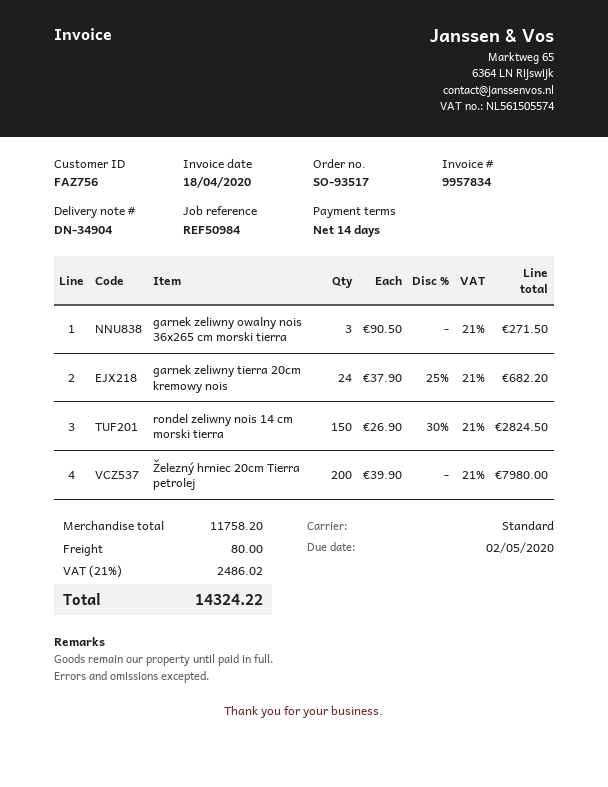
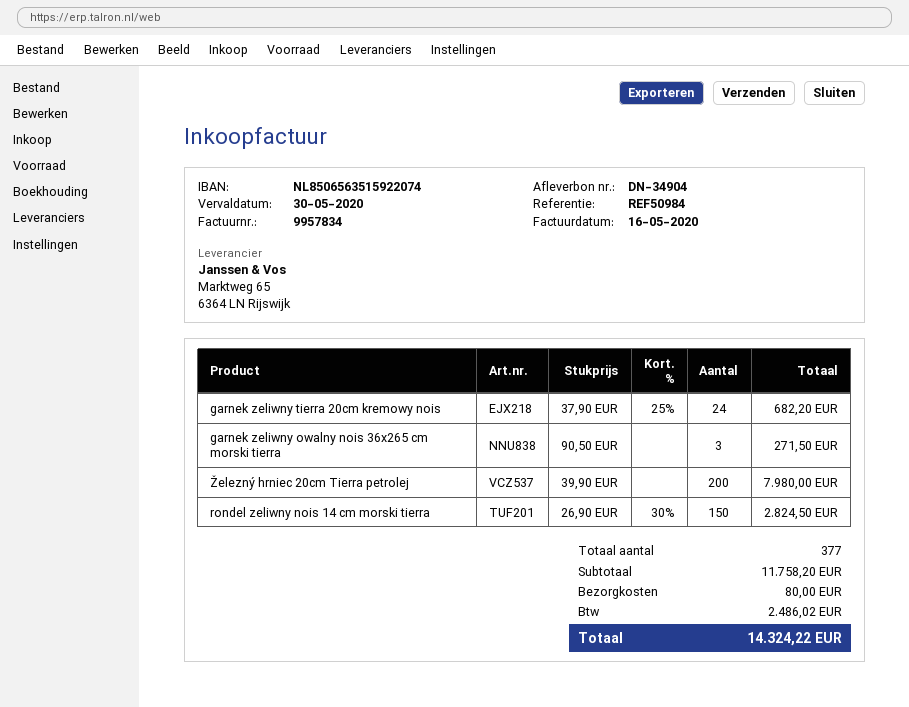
invoice date: 2020-04-18 -> 2020-05-16
due date: 2020-05-02 -> 2020-05-30

